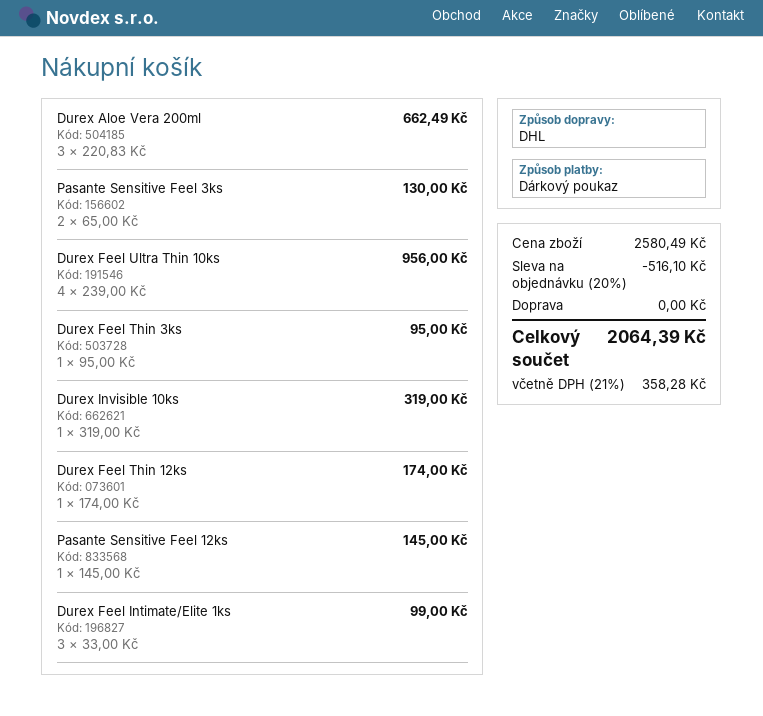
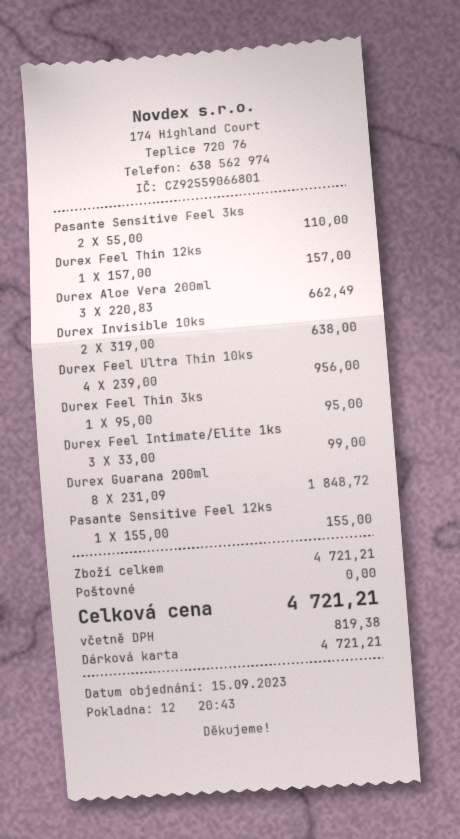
Pasante Sensitive Feel 3ks: 2 x 65.00 = 130.00 -> 2 x 55.00 = 110.00
Durex Invisible 10ks: 1 x 319.00 = 319.00 -> 2 x 319.00 = 638.00
Durex Feel Thin 12ks: 1 x 174.00 = 174.00 -> 1 x 157.00 = 157.00
Pasante Sensitive Feel 12ks: 1 x 145.00 = 145.00 -> 1 x 155.00 = 155.00
Durex Guarana 200ml: none -> 8 x 231.09 = 1848.72
subtotal: 2580.49 -> 4721.21
discount: 20% = 516.10 -> none
tax: 358.28 -> 819.38
total: 2064.39 -> 4721.21

